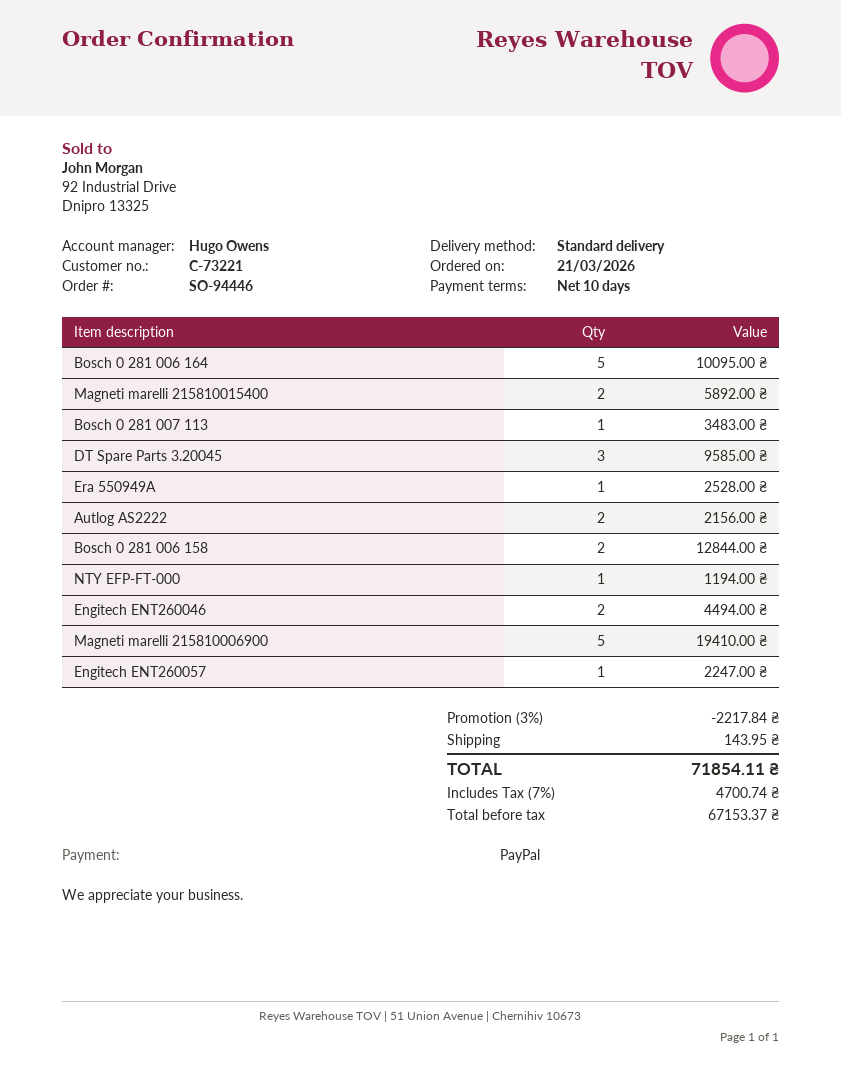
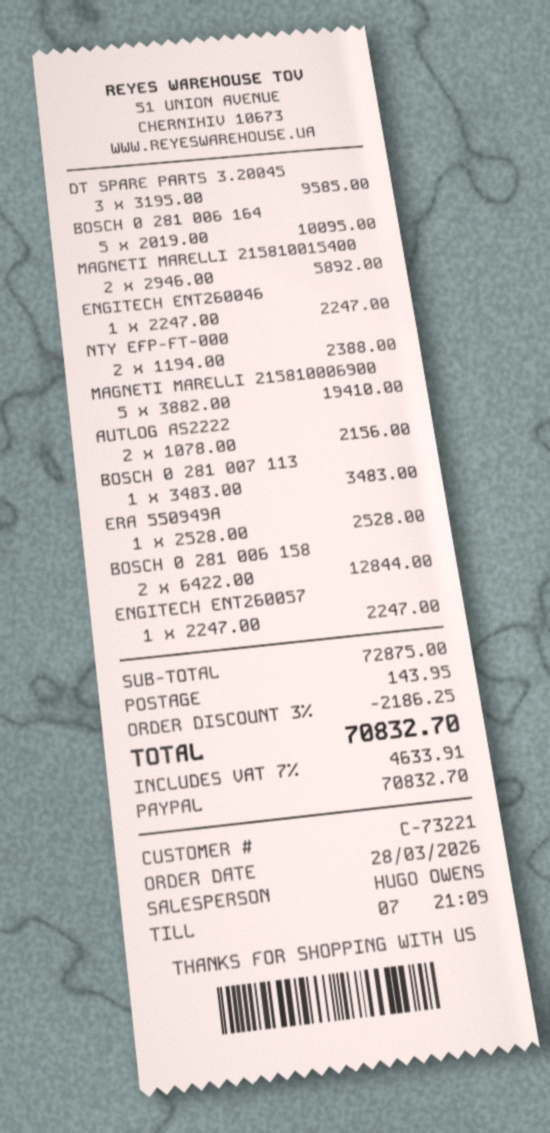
order date: 2026-03-21 -> 2026-03-28
NTY EFP-FT-000: 1 for 1194.00 -> 2 for 2388.00
Engitech ENT260046: 2 for 4494.00 -> 1 for 2247.00
discount: 3% = 2217.84 -> 3% = 2186.25
tax: 7% = 4700.74 -> 7% = 4633.91
total: 71854.11 -> 70832.70

